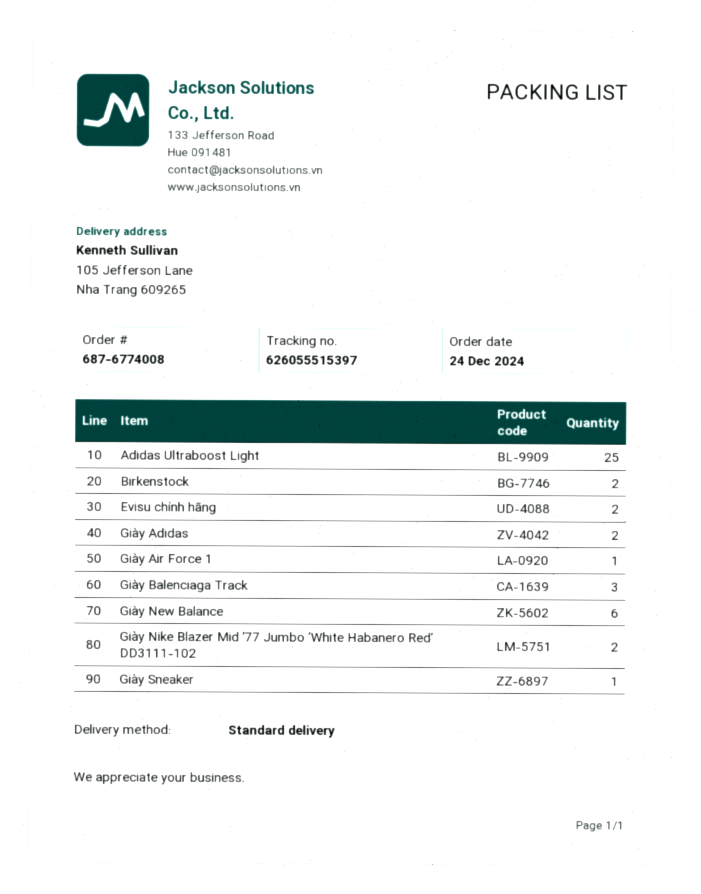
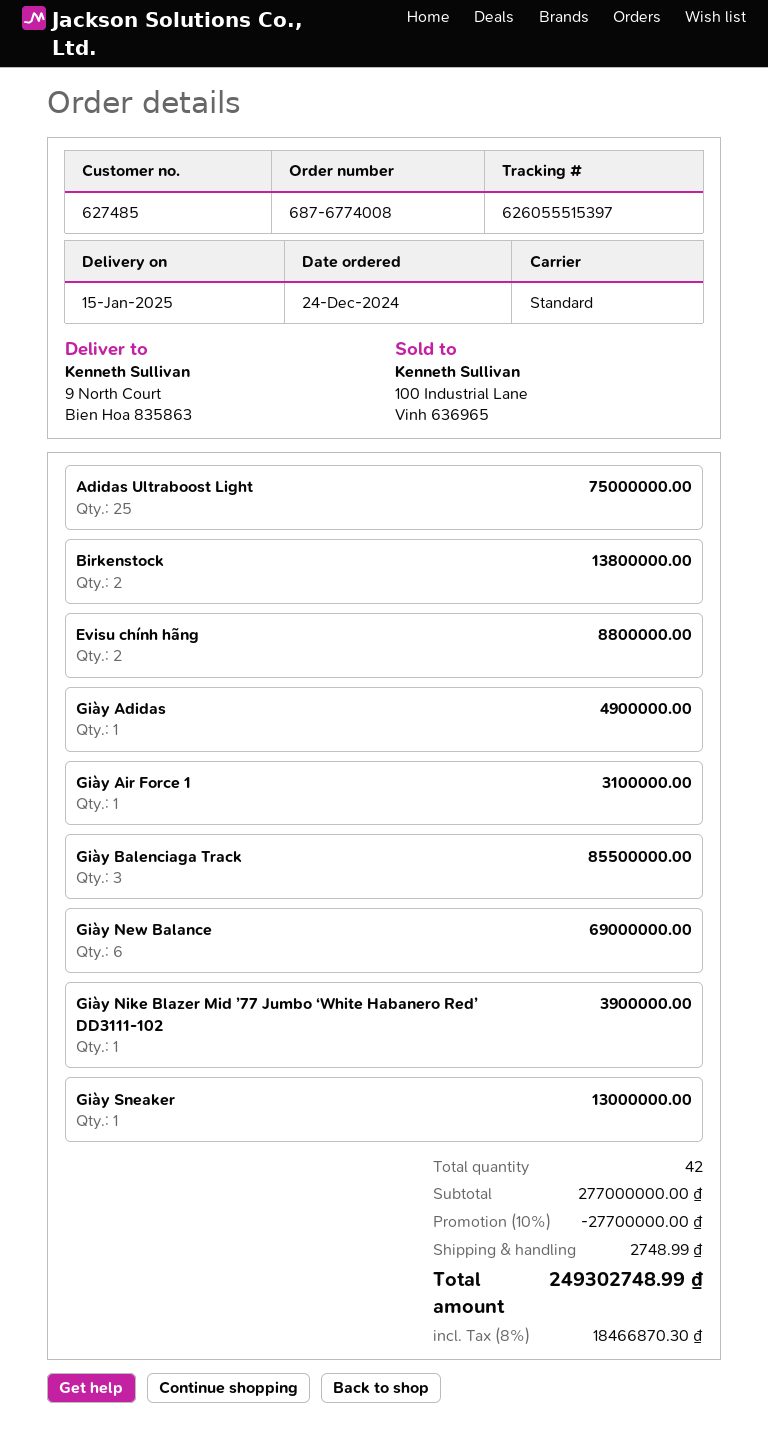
ship to: 105 Jefferson Lane, Nha Trang 609265 -> 9 North Court, Bien Hoa 835863
Giày Adidas: 2 -> 1
Giày Nike Blazer Mid ’77 Jumbo ‘White Habanero Red’ DD3111-102: 2 -> 1

